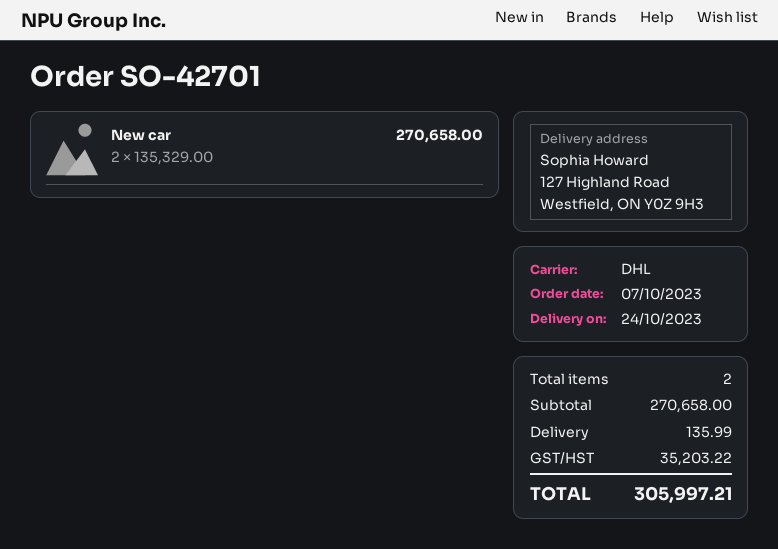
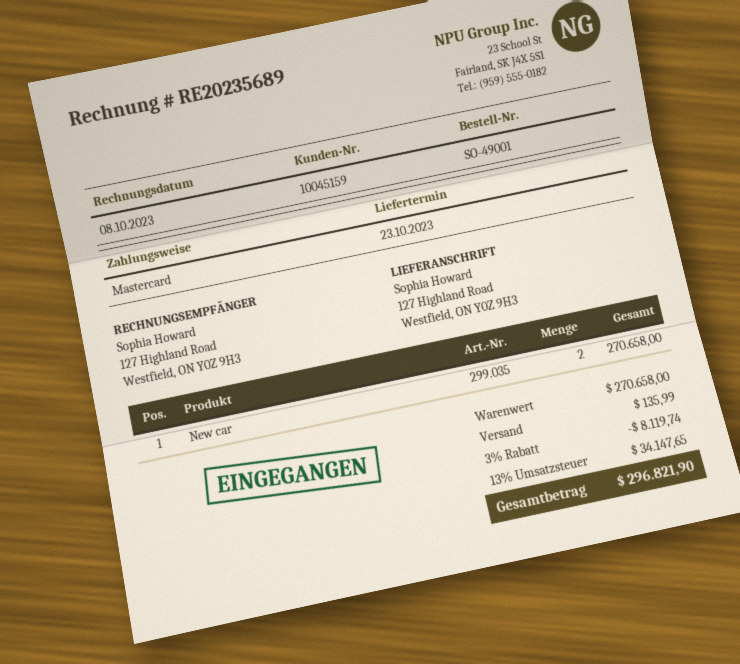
order number: SO-42701 -> SO-49001
delivery date: 2023-10-24 -> 2023-10-23
discount: none -> 3% = 8119.74
tax: 35203.22 -> 34147.65
total: 305997.21 -> 296821.90

